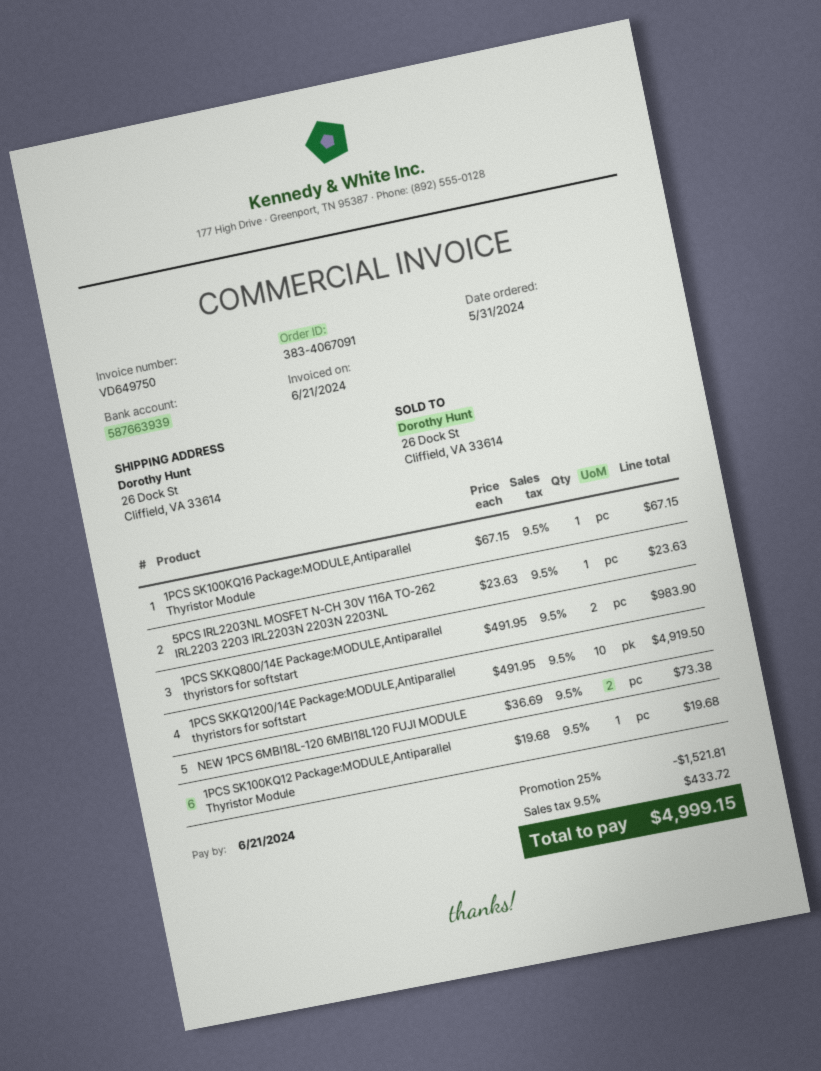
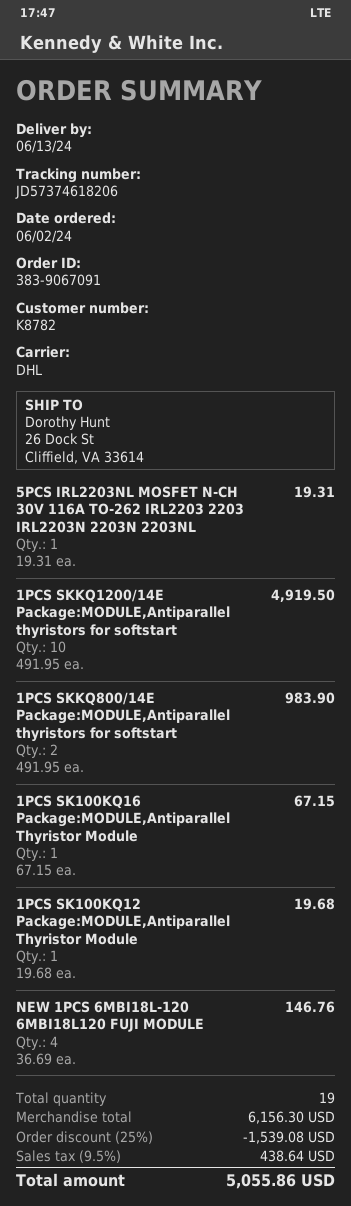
order number: 383-4067091 -> 383-9067091
order date: 2024-05-31 -> 2024-06-02
5PCS IRL2203NL MOSFET N-CH 30V 116A TO-262 IRL2203 2203 IRL2203N 2203N 2203NL: 1 x 23.63 = 23.63 -> 1 x 19.31 = 19.31
NEW 1PCS 6MBI18L-120 6MBI18L120 FUJI MODULE: 2 x 36.69 = 73.38 -> 4 x 36.69 = 146.76
discount: 25% = 1521.81 -> 25% = 1539.08
tax: 9.5% = 433.72 -> 9.5% = 438.64
total: 4999.15 -> 5055.86

